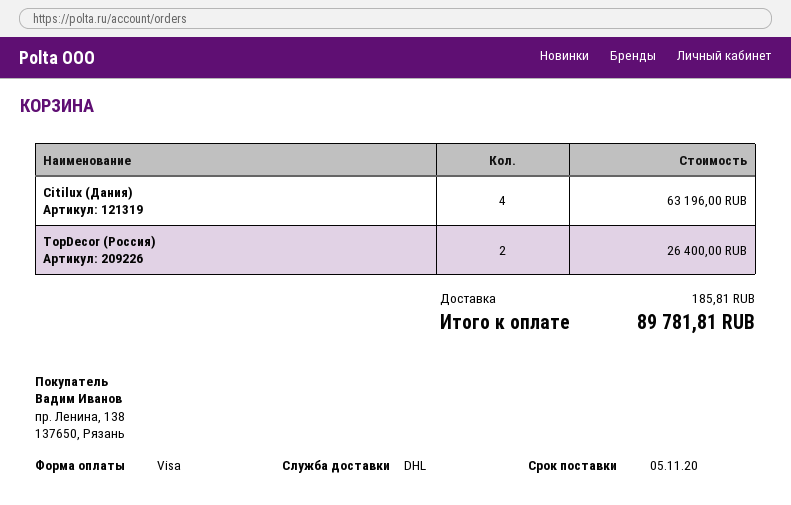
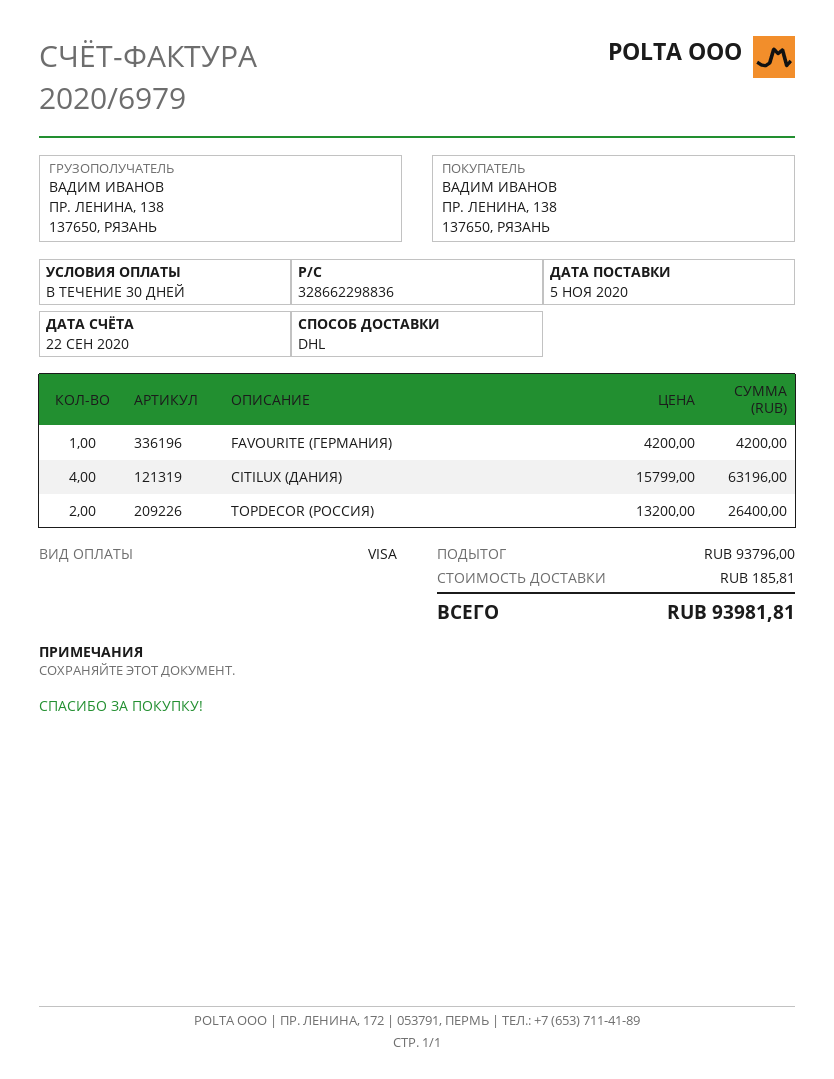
FAVOURITE (ГЕРМАНИЯ): none -> 1 for 4200.00
total: 89781.81 -> 93981.81

